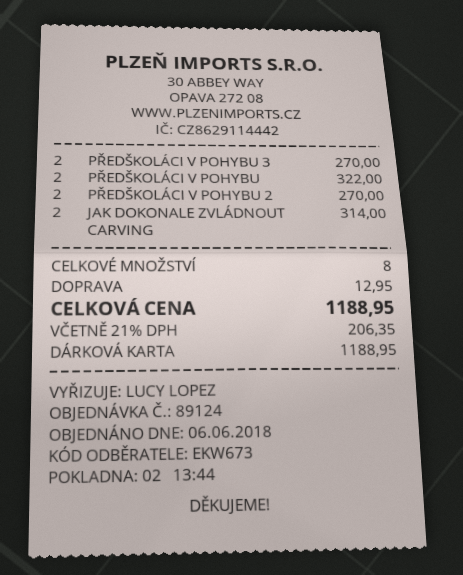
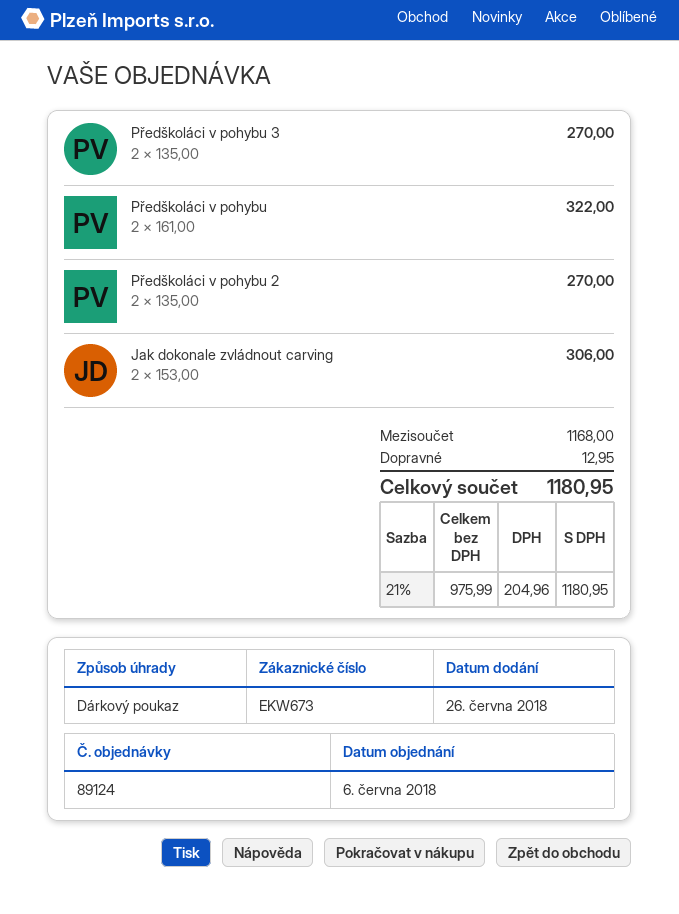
JAK DOKONALE ZVLÁDNOUT CARVING: 2 for 314.00 -> 2 for 306.00
tax: 21% = 206.35 -> 21% = 204.96
total: 1188.95 -> 1180.95

